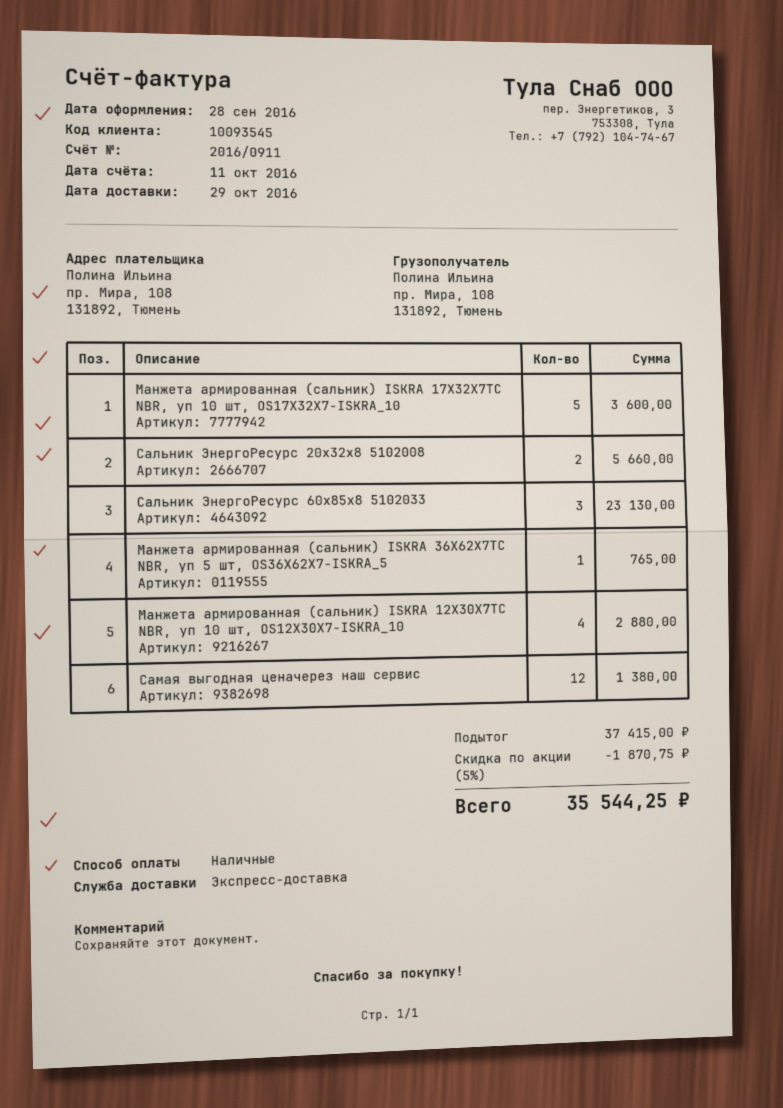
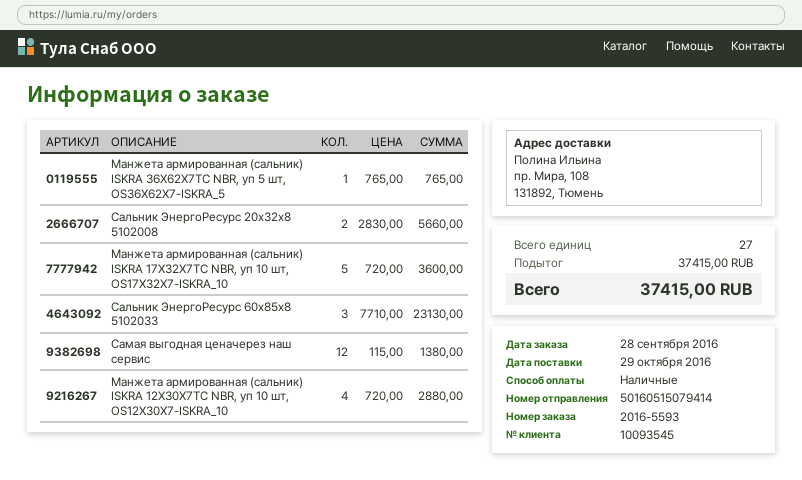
discount: 5% = 1870.75 -> none
total: 35544.25 -> 37415.00

